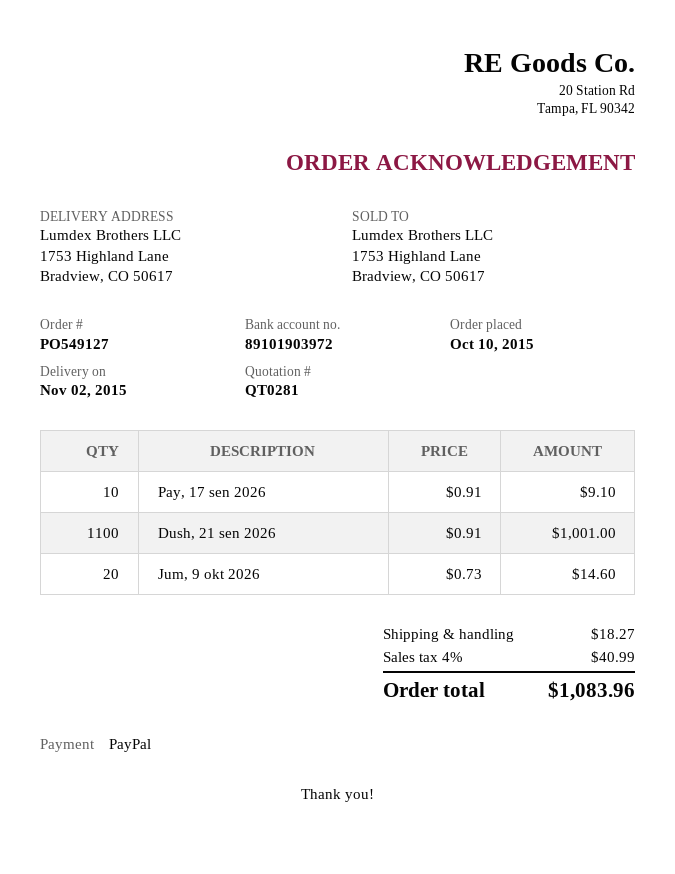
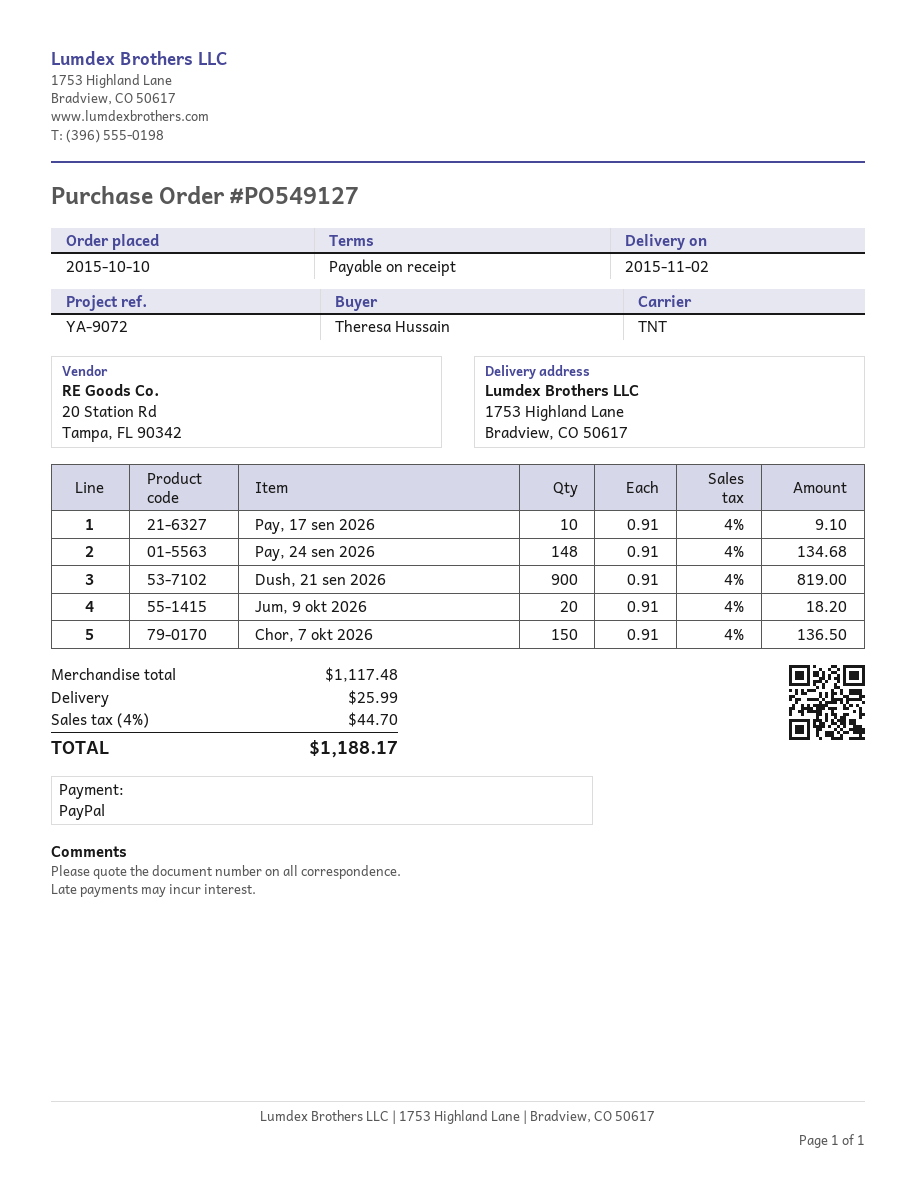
Dush, 21 sen 2026: 1100 x 0.91 = 1001.00 -> 900 x 0.91 = 819.00
Jum, 9 okt 2026: 20 x 0.73 = 14.60 -> 20 x 0.91 = 18.20
Pay, 24 sen 2026: none -> 148 x 0.91 = 134.68
Chor, 7 okt 2026: none -> 150 x 0.91 = 136.50
shipping: 18.27 -> 25.99
tax: 4% = 40.99 -> 4% = 44.70
total: 1083.96 -> 1188.17

